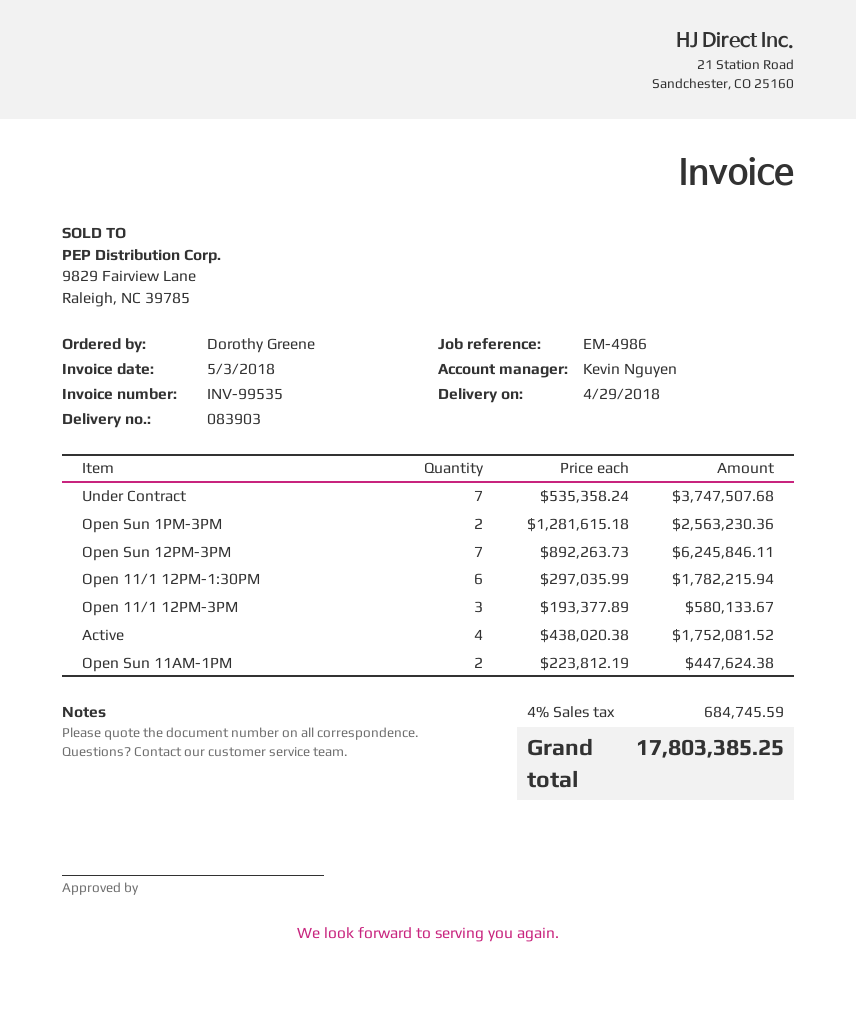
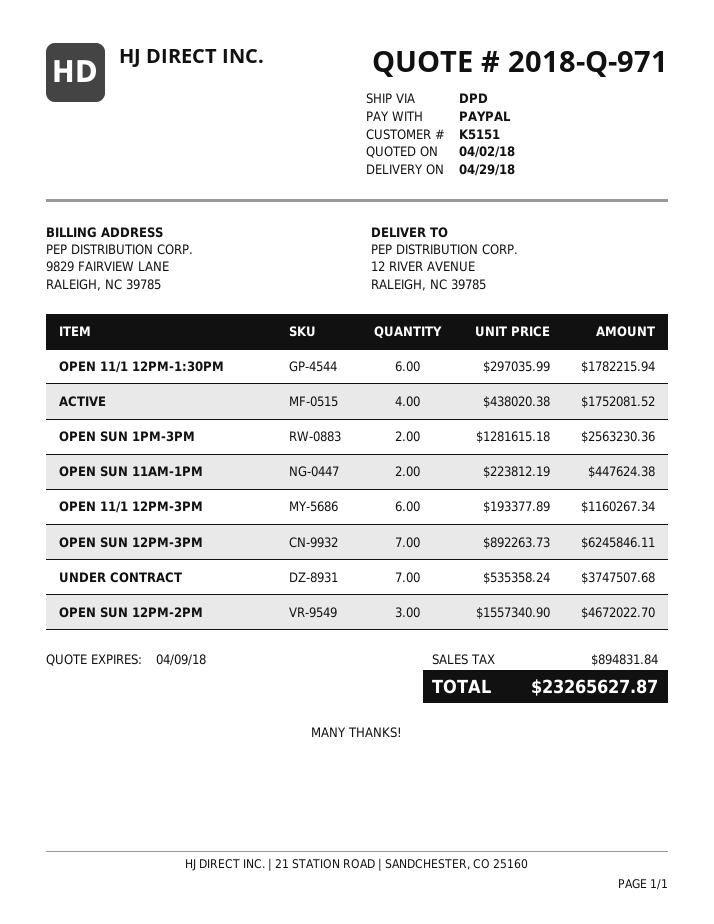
Open 11/1 12PM-3PM: 3 x 193377.89 = 580133.67 -> 6 x 193377.89 = 1160267.34
OPEN SUN 12PM-2PM: none -> 3 x 1557340.90 = 4672022.70
tax: 684745.59 -> 894831.84
total: 17803385.25 -> 23265627.87

